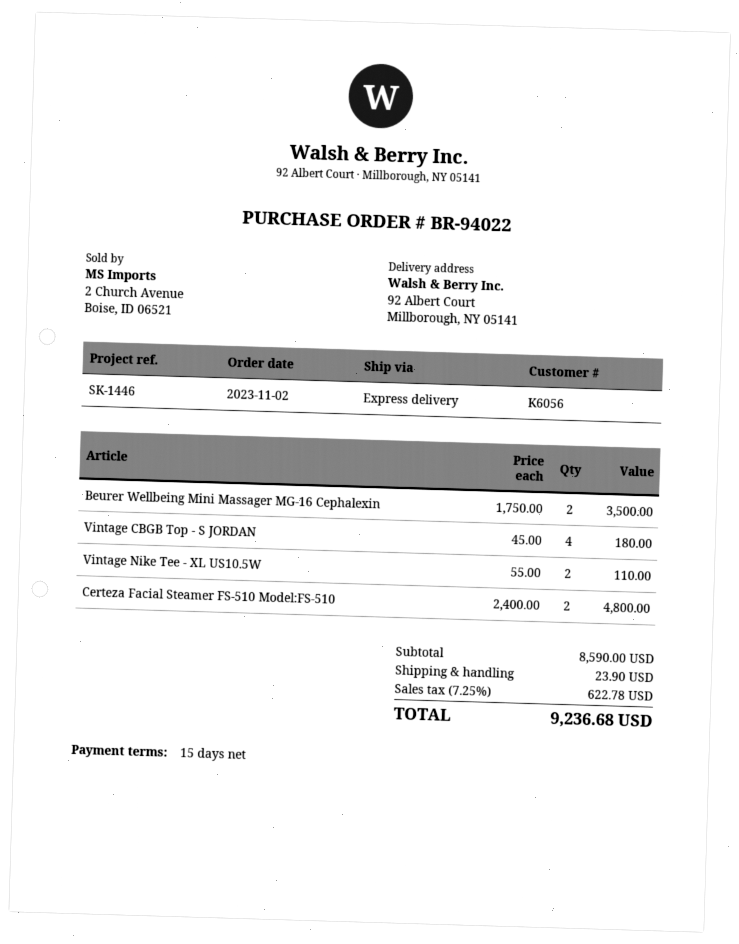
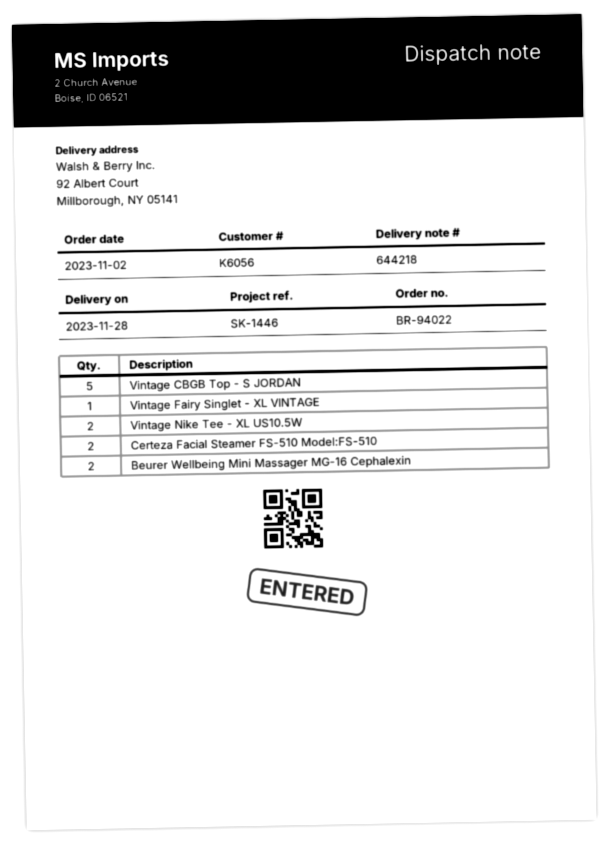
Vintage CBGB Top - S JORDAN: 4 -> 5
Vintage Fairy Singlet - XL VINTAGE: none -> 1

